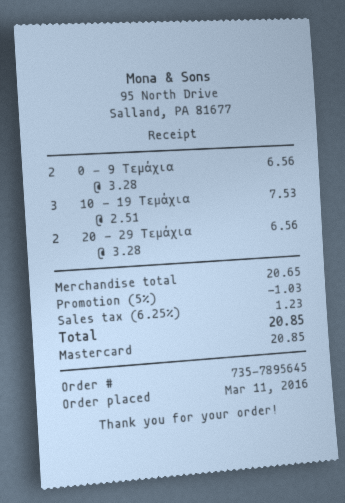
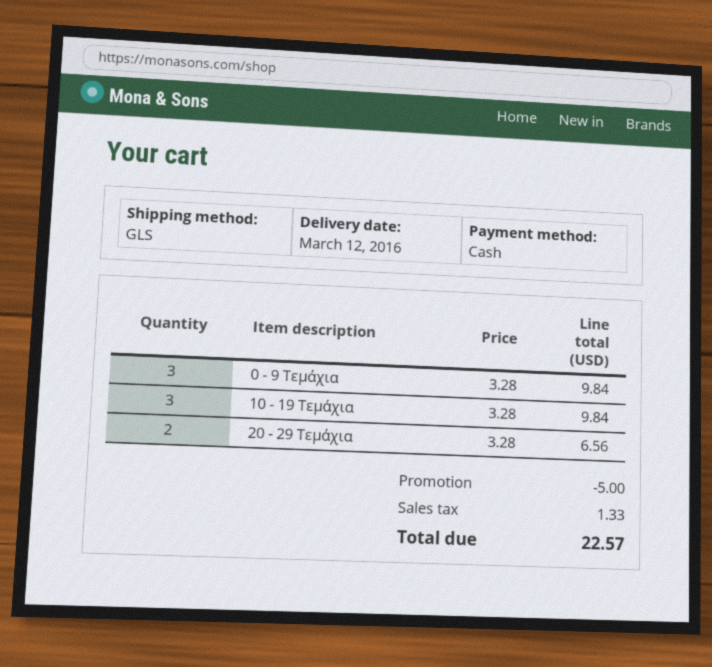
payment method: Mastercard -> cash
0 - 9 Τεμάχια: 2 x 3.28 = 6.56 -> 3 x 3.28 = 9.84
10 - 19 Τεμάχια: 3 x 2.51 = 7.53 -> 3 x 3.28 = 9.84
discount: 1.03 -> 5.00
tax: 1.23 -> 1.33
total: 20.85 -> 22.57

